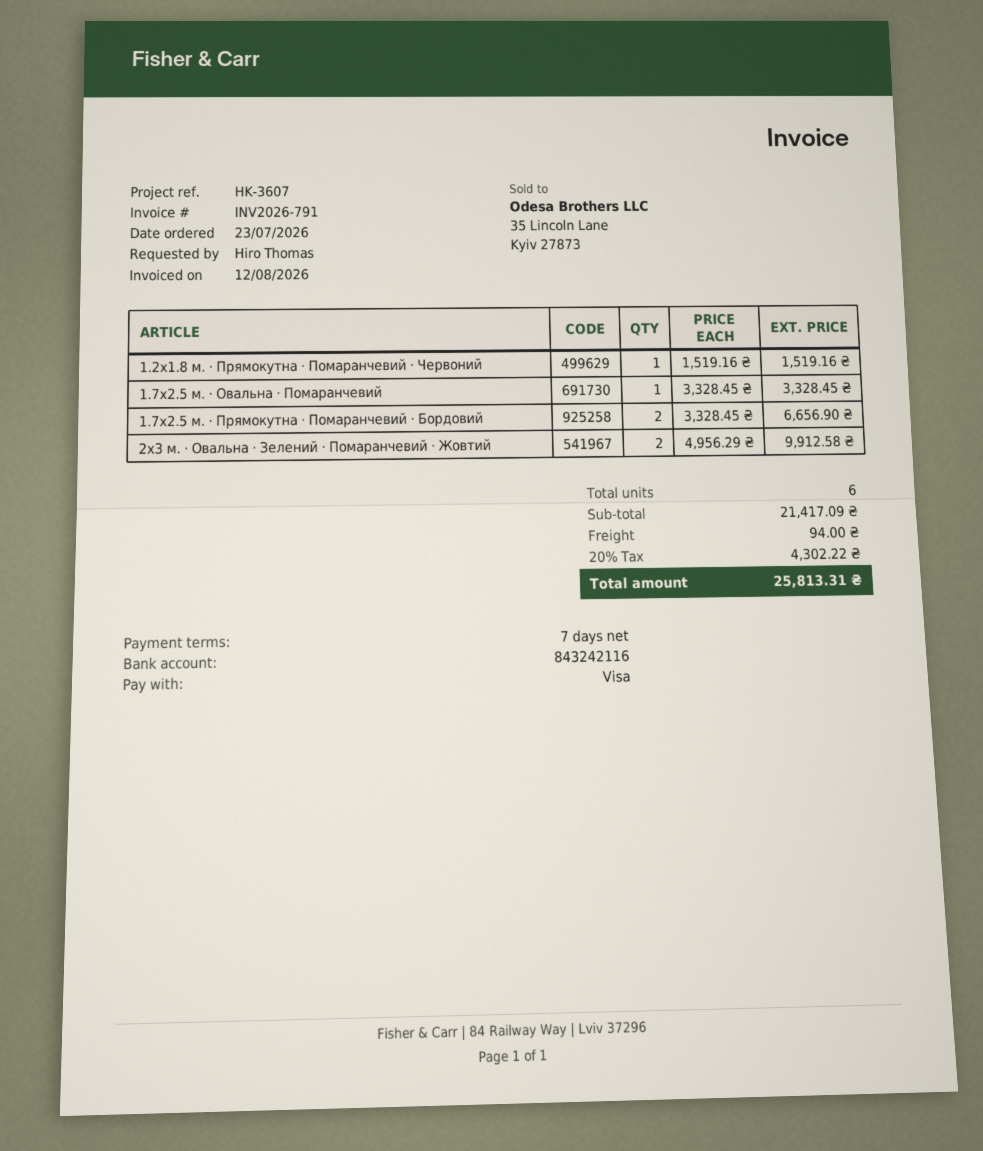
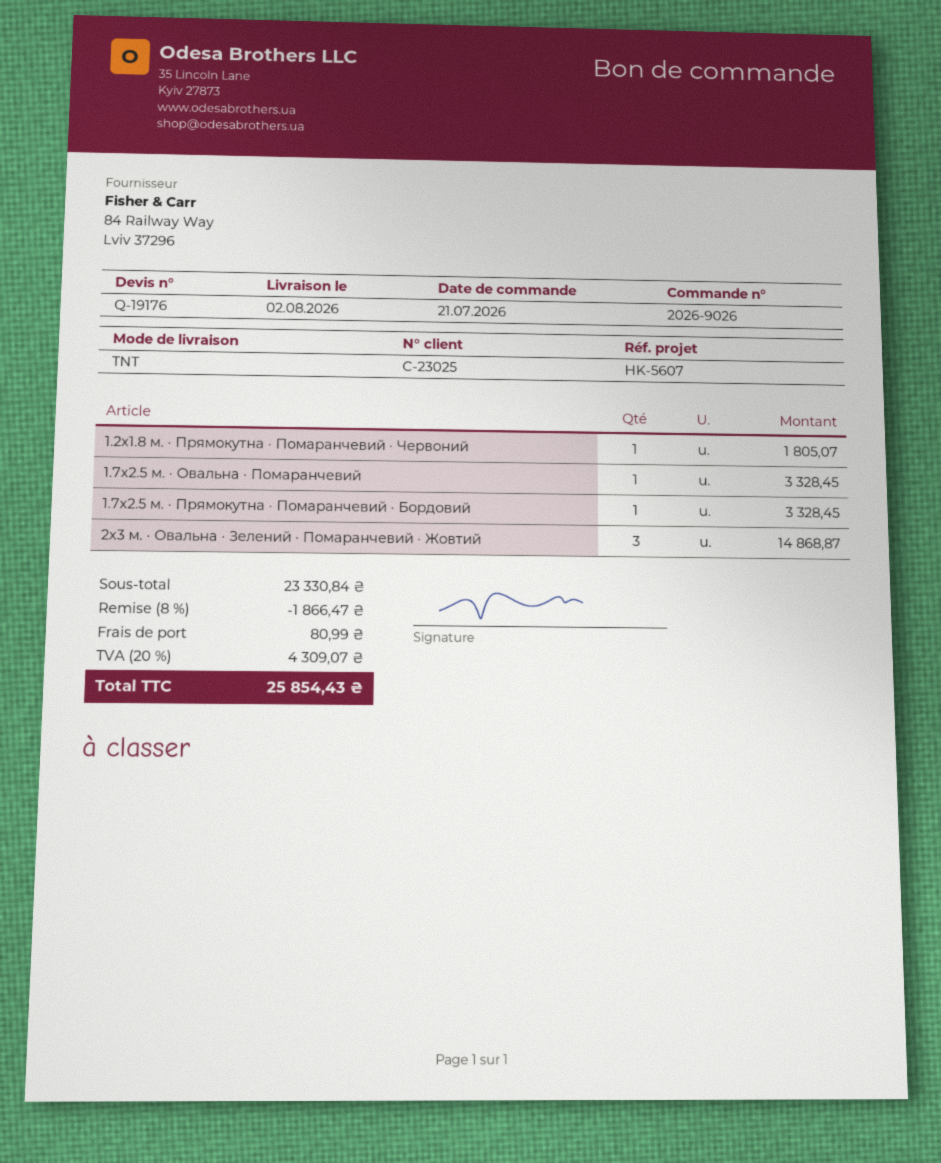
order date: 2026-07-23 -> 2026-07-21
reference: HK-3607 -> HK-5607
1.2x1.8 м. · Прямокутна · Помаранчевий · Червоний: 1 for 1519.16 -> 1 for 1805.07
1.7x2.5 м. · Прямокутна · Помаранчевий · Бордовий: 2 for 6656.90 -> 1 for 3328.45
2x3 м. · Овальна · Зелений · Помаранчевий · Жовтий: 2 for 9912.58 -> 3 for 14868.87
subtotal: 21417.09 -> 23330.84
discount: none -> 8% = 1866.47
shipping: 94.00 -> 80.99
tax: 20% = 4302.22 -> 20% = 4309.07
total: 25813.31 -> 25854.43

